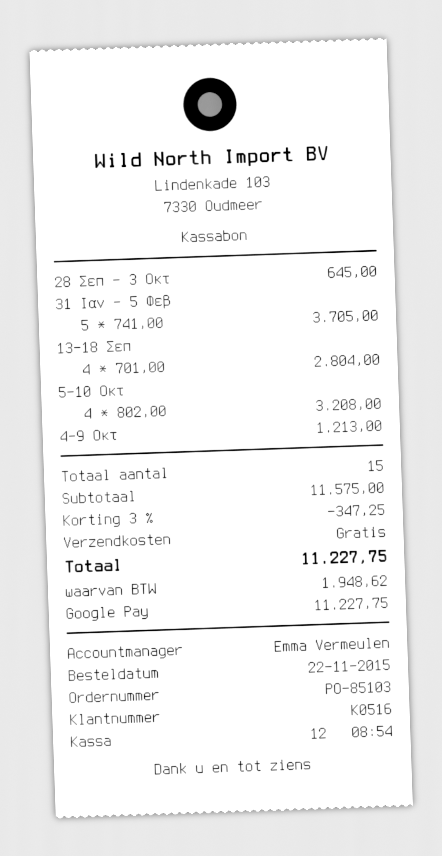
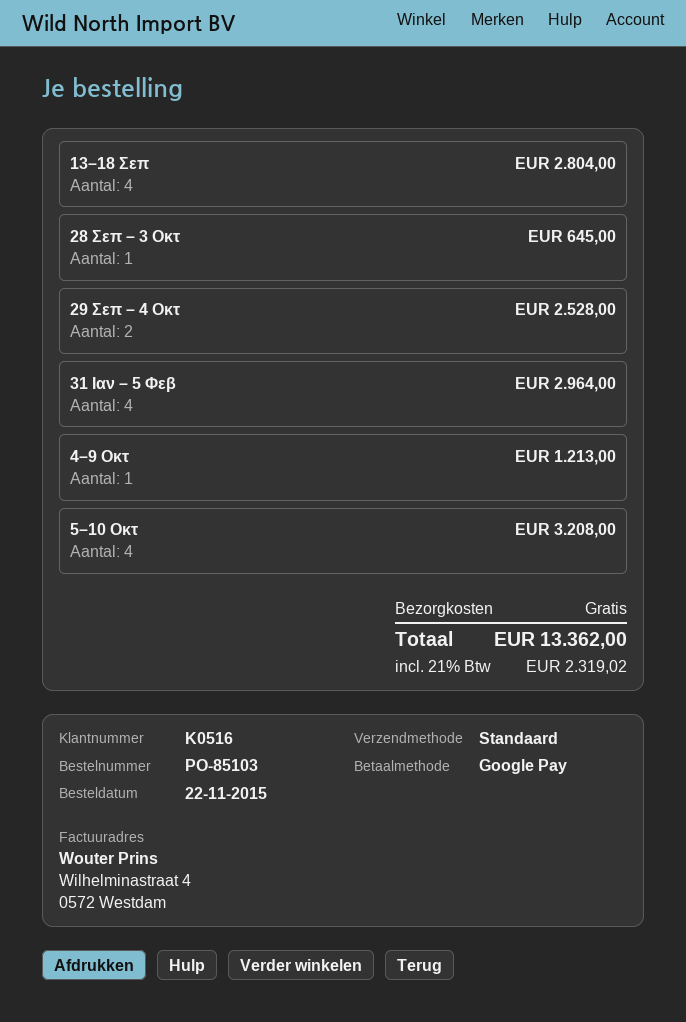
31 Ιαν – 5 Φεβ: 5 for 3705.00 -> 4 for 2964.00
29 Σεπ – 4 Οκτ: none -> 2 for 2528.00
discount: 3% = 347.25 -> none
tax: 1948.62 -> 2319.02
total: 11227.75 -> 13362.00

